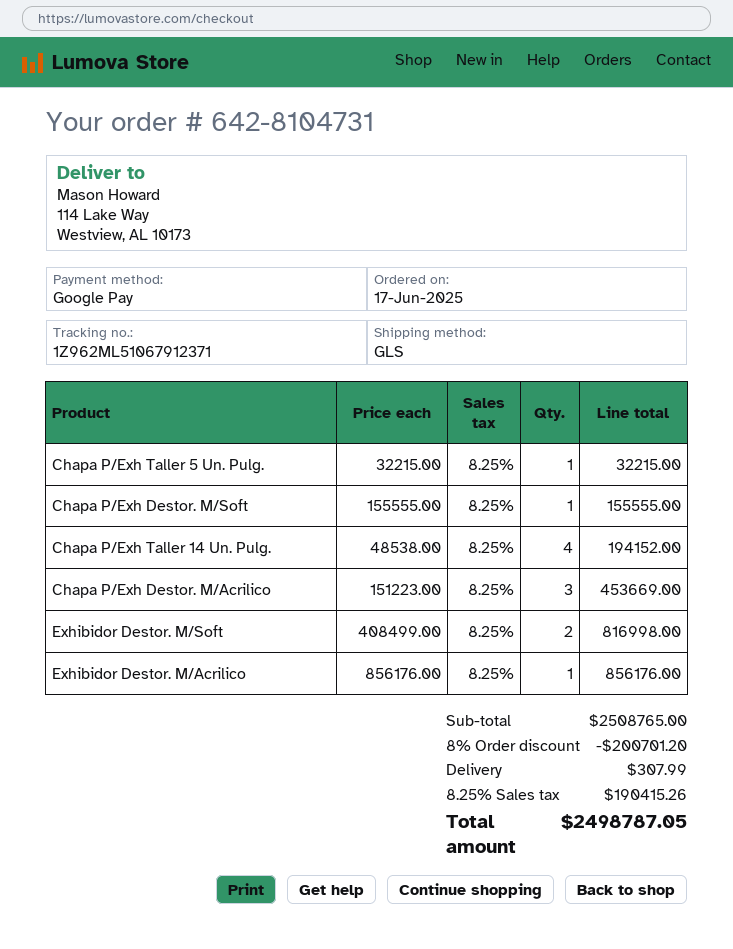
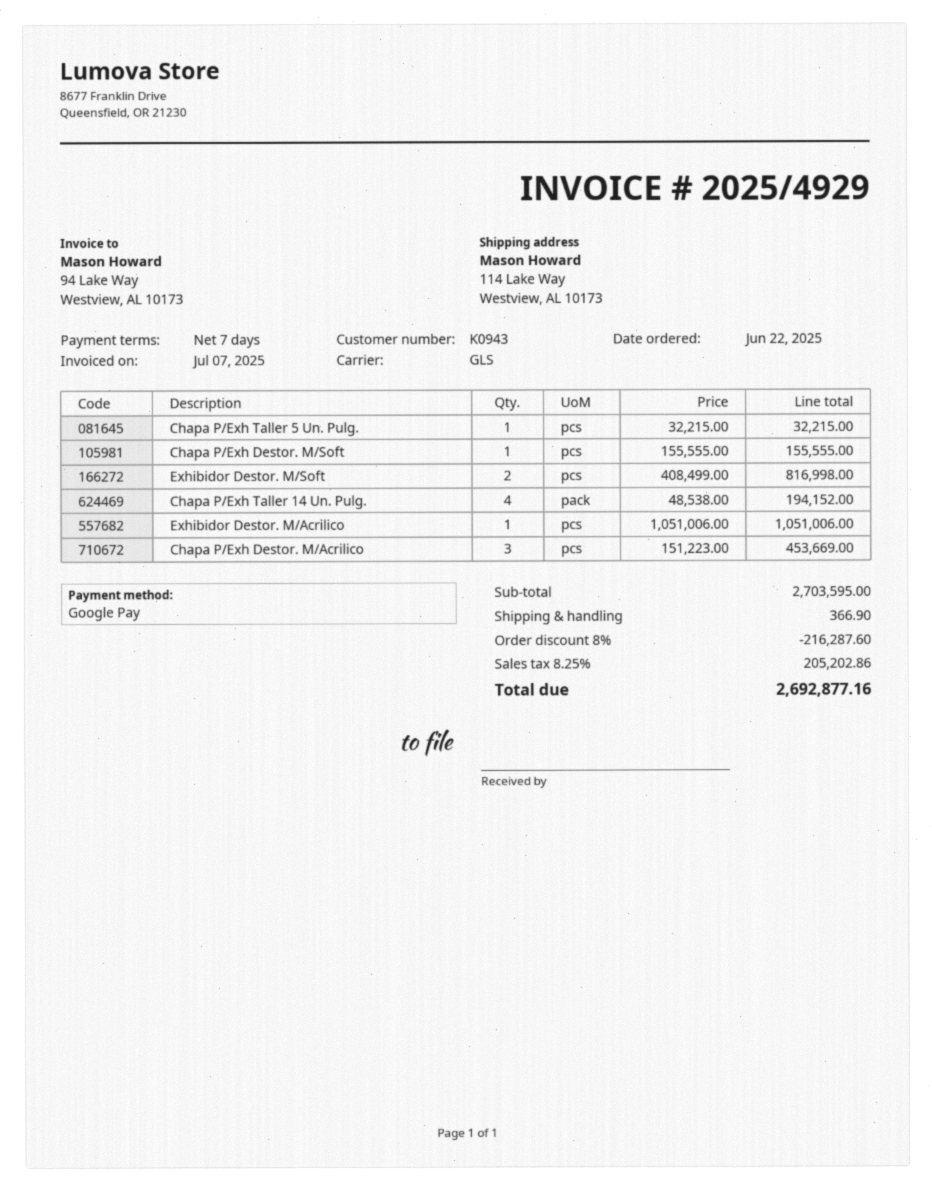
order date: 2025-06-17 -> 2025-06-22
Exhibidor Destor. M/Acrilico: 1 x 856176.00 = 856176.00 -> 1 x 1051006.00 = 1051006.00
subtotal: 2508765.00 -> 2703595.00
discount: 8% = 200701.20 -> 8% = 216287.60
shipping: 307.99 -> 366.90
tax: 8.25% = 190415.26 -> 8.25% = 205202.86
total: 2498787.05 -> 2692877.16

